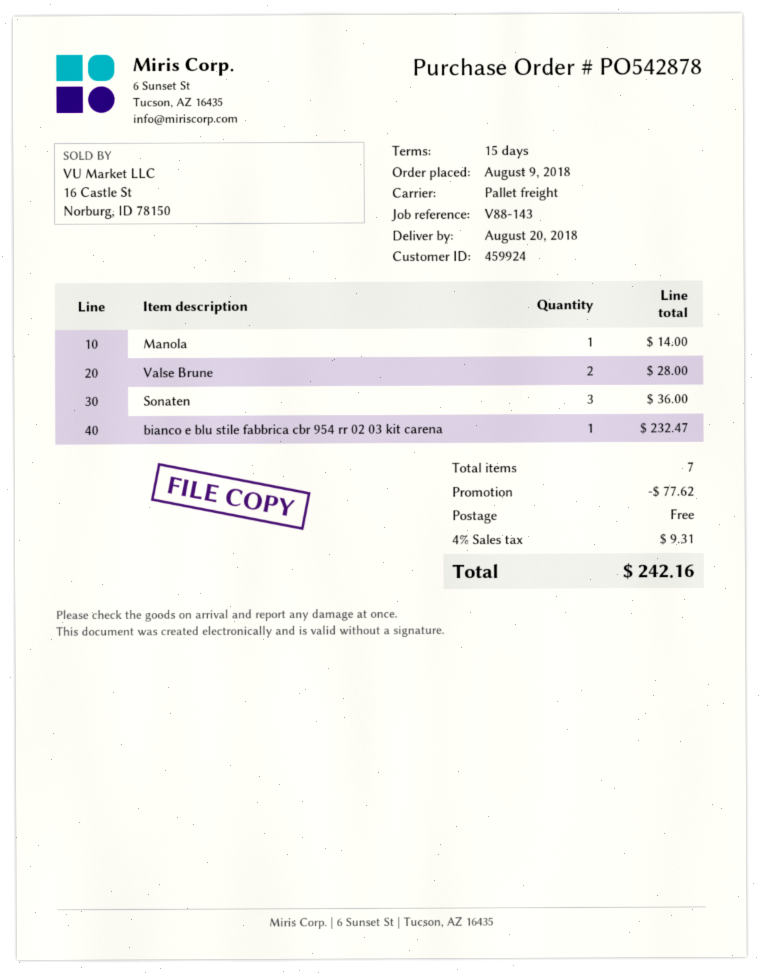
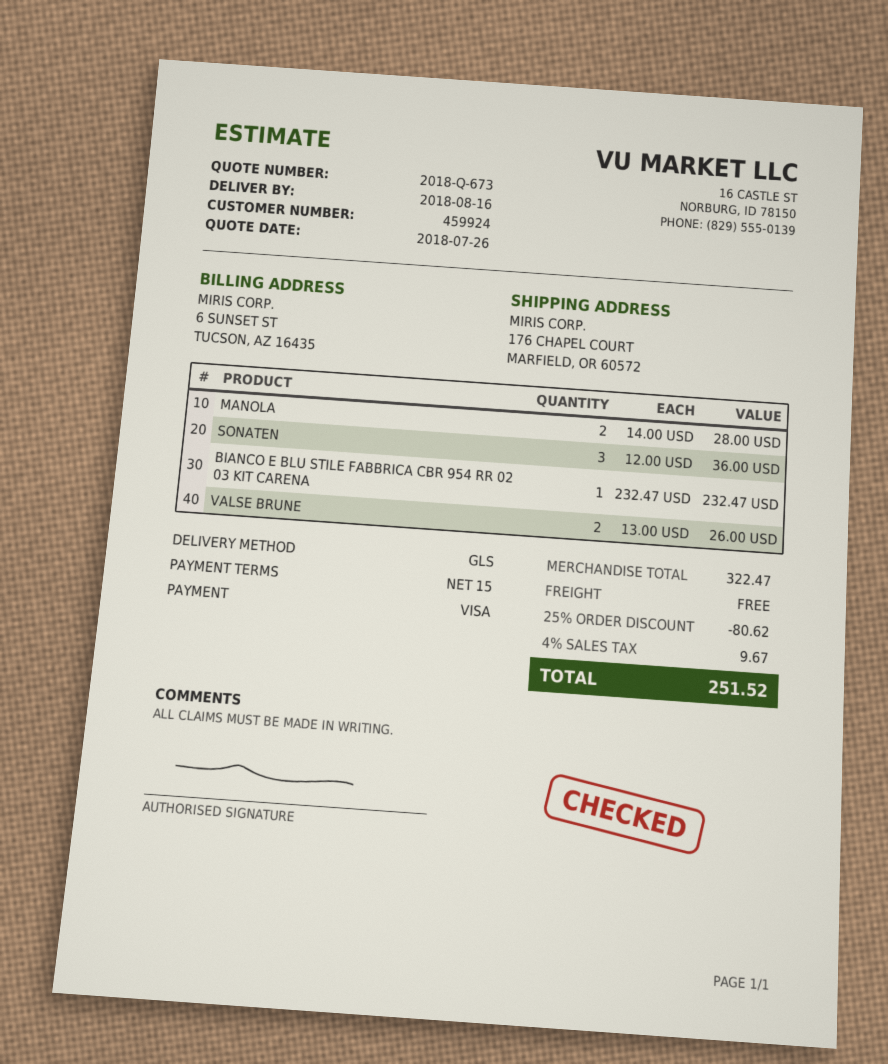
delivery date: 2018-08-20 -> 2018-08-16
shipping method: pallet freight -> GLS
Manola: 1 for 14.00 -> 2 for 28.00
Valse Brune: 2 for 28.00 -> 2 for 26.00
discount: 77.62 -> 80.62
tax: 4% = 9.31 -> 4% = 9.67
total: 242.16 -> 251.52

